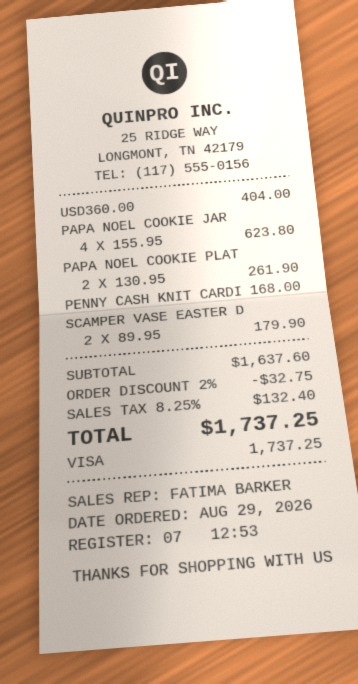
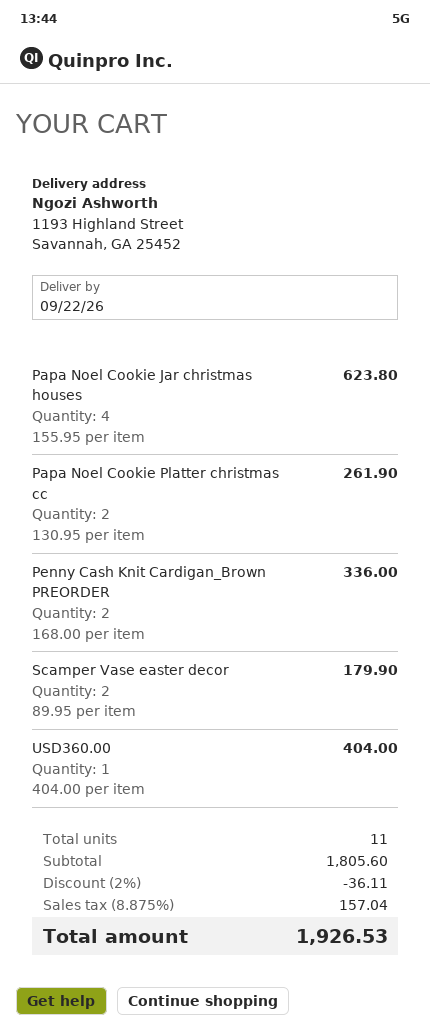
PENNY CASH KNIT CARDI: 1 x 168.00 = 168.00 -> 2 x 168.00 = 336.00
subtotal: 1637.60 -> 1805.60
discount: 2% = 32.75 -> 2% = 36.11
tax: 8.25% = 132.40 -> 8.875% = 157.04
total: 1737.25 -> 1926.53

